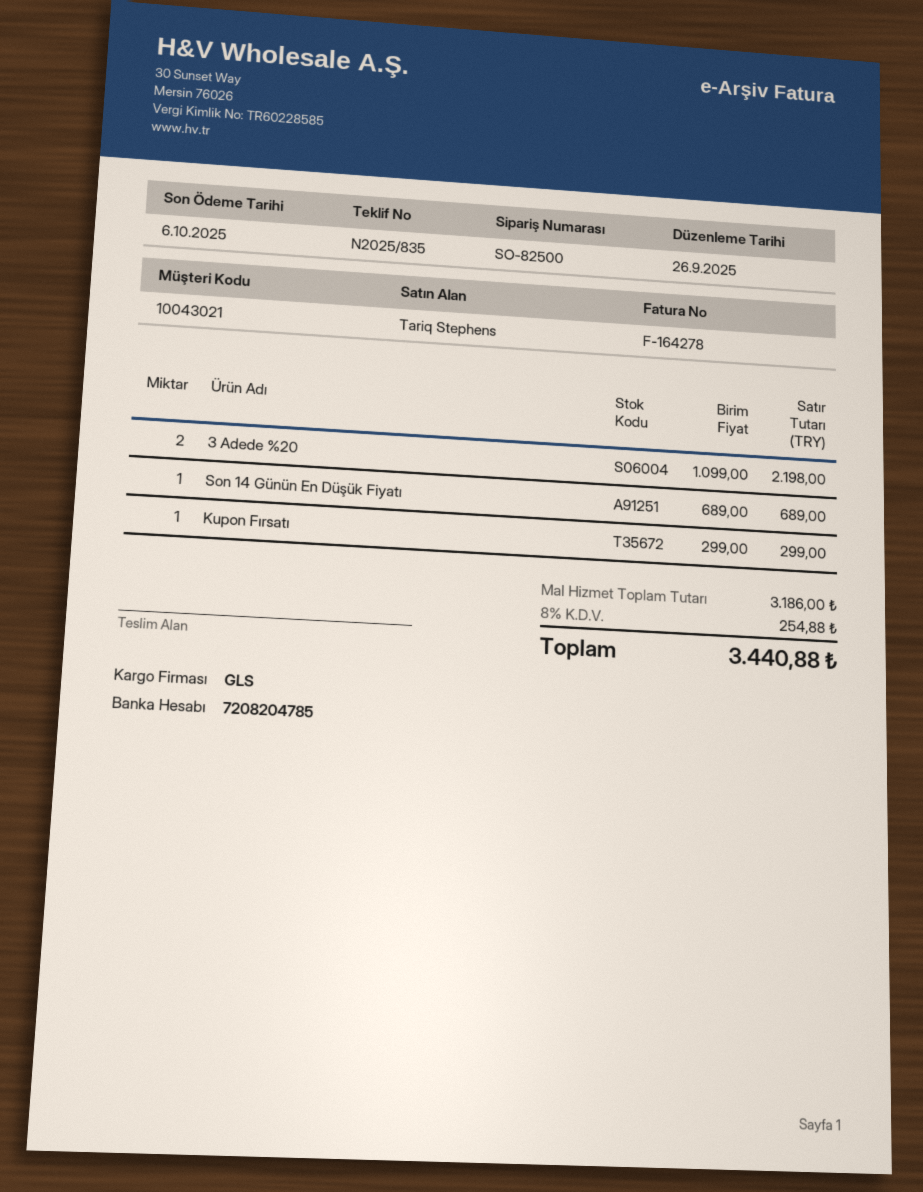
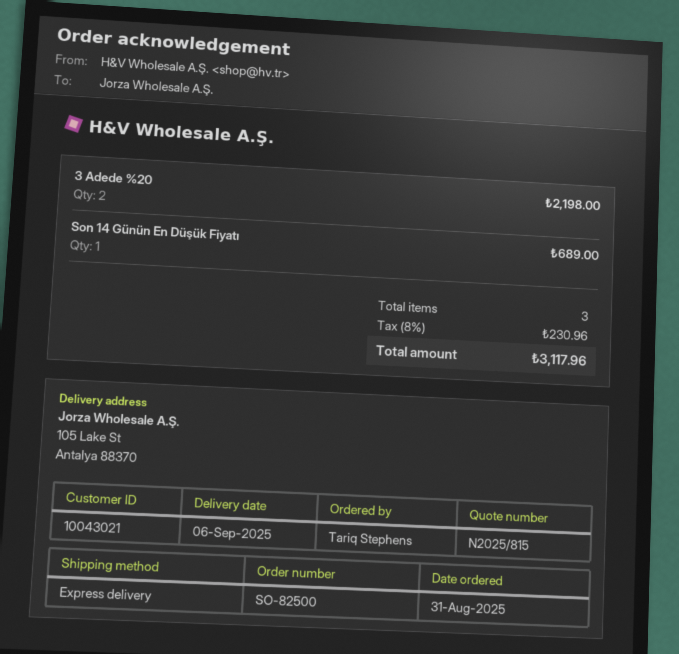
quote number: N2025/835 -> N2025/815
shipping method: GLS -> express
Kupon Fırsatı: 1 for 299.00 -> none
tax: 8% = 254.88 -> 8% = 230.96
total: 3440.88 -> 3117.96

